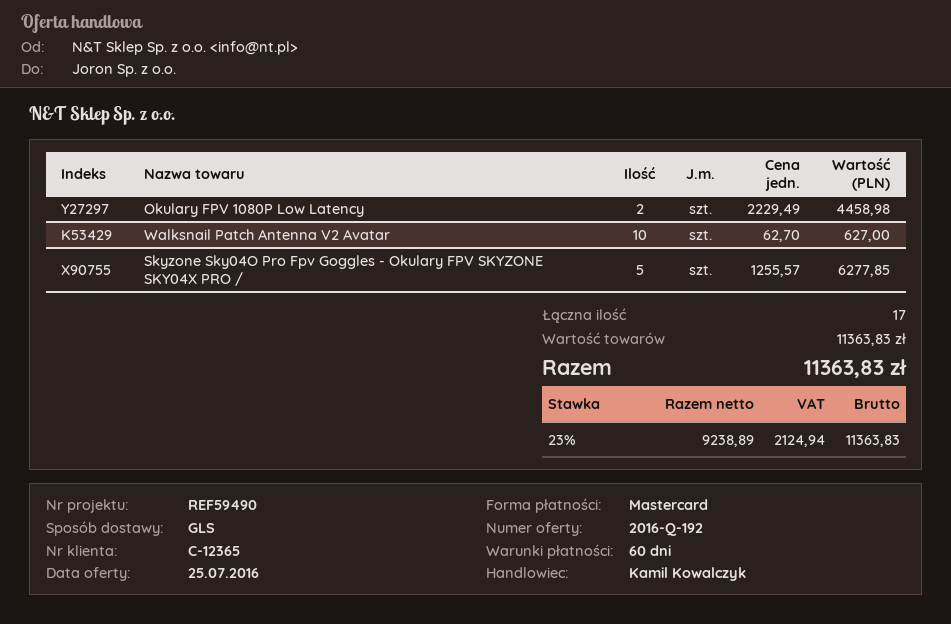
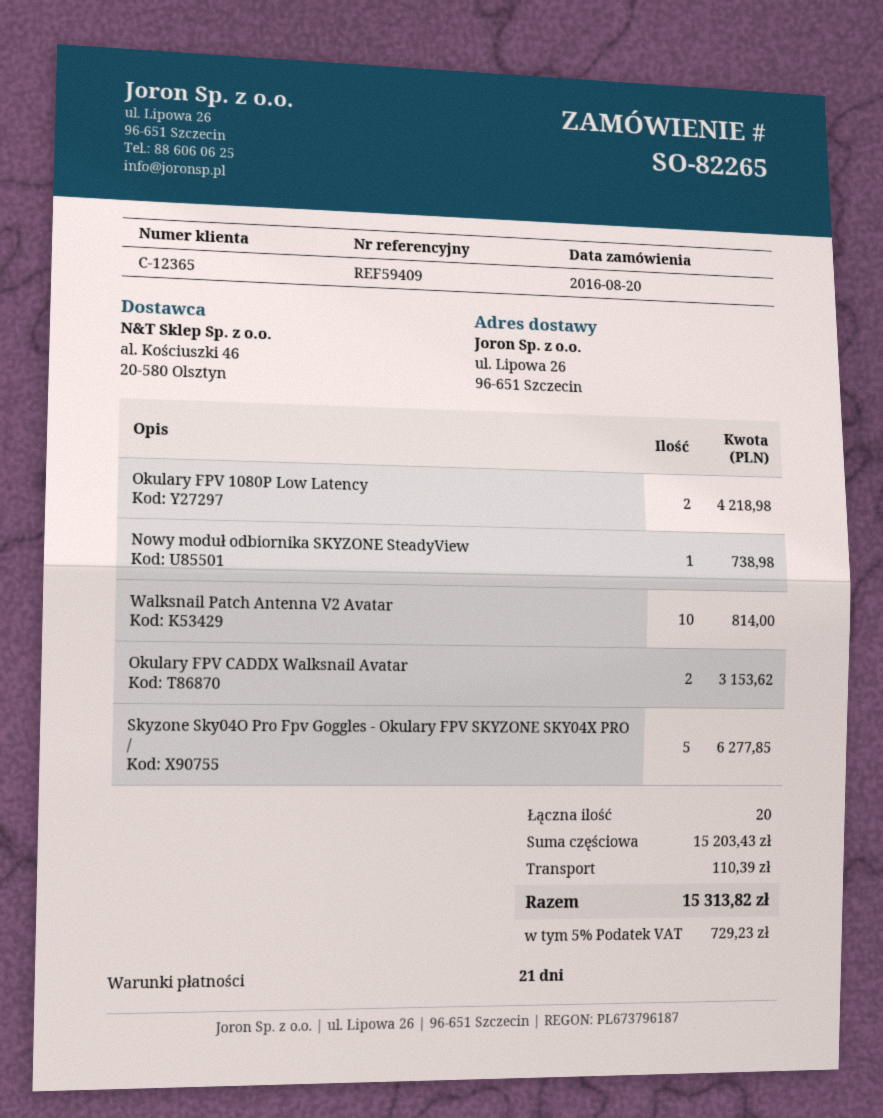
payment terms: 60 days -> 21 days
reference: REF59490 -> REF59409
Okulary FPV 1080P Low Latency: 2 for 4458.98 -> 2 for 4218.98
Walksnail Patch Antenna V2 Avatar: 10 for 627.00 -> 10 for 814.00
Nowy moduł odbiornika SKYZONE SteadyView: none -> 1 for 738.98
Okulary FPV CADDX Walksnail Avatar: none -> 2 for 3153.62
total quantity: 17 -> 20
subtotal: 11363.83 -> 15203.43
shipping: none -> 110.39
tax: 23% = 2124.94 -> 5% = 729.23
total: 11363.83 -> 15313.82

